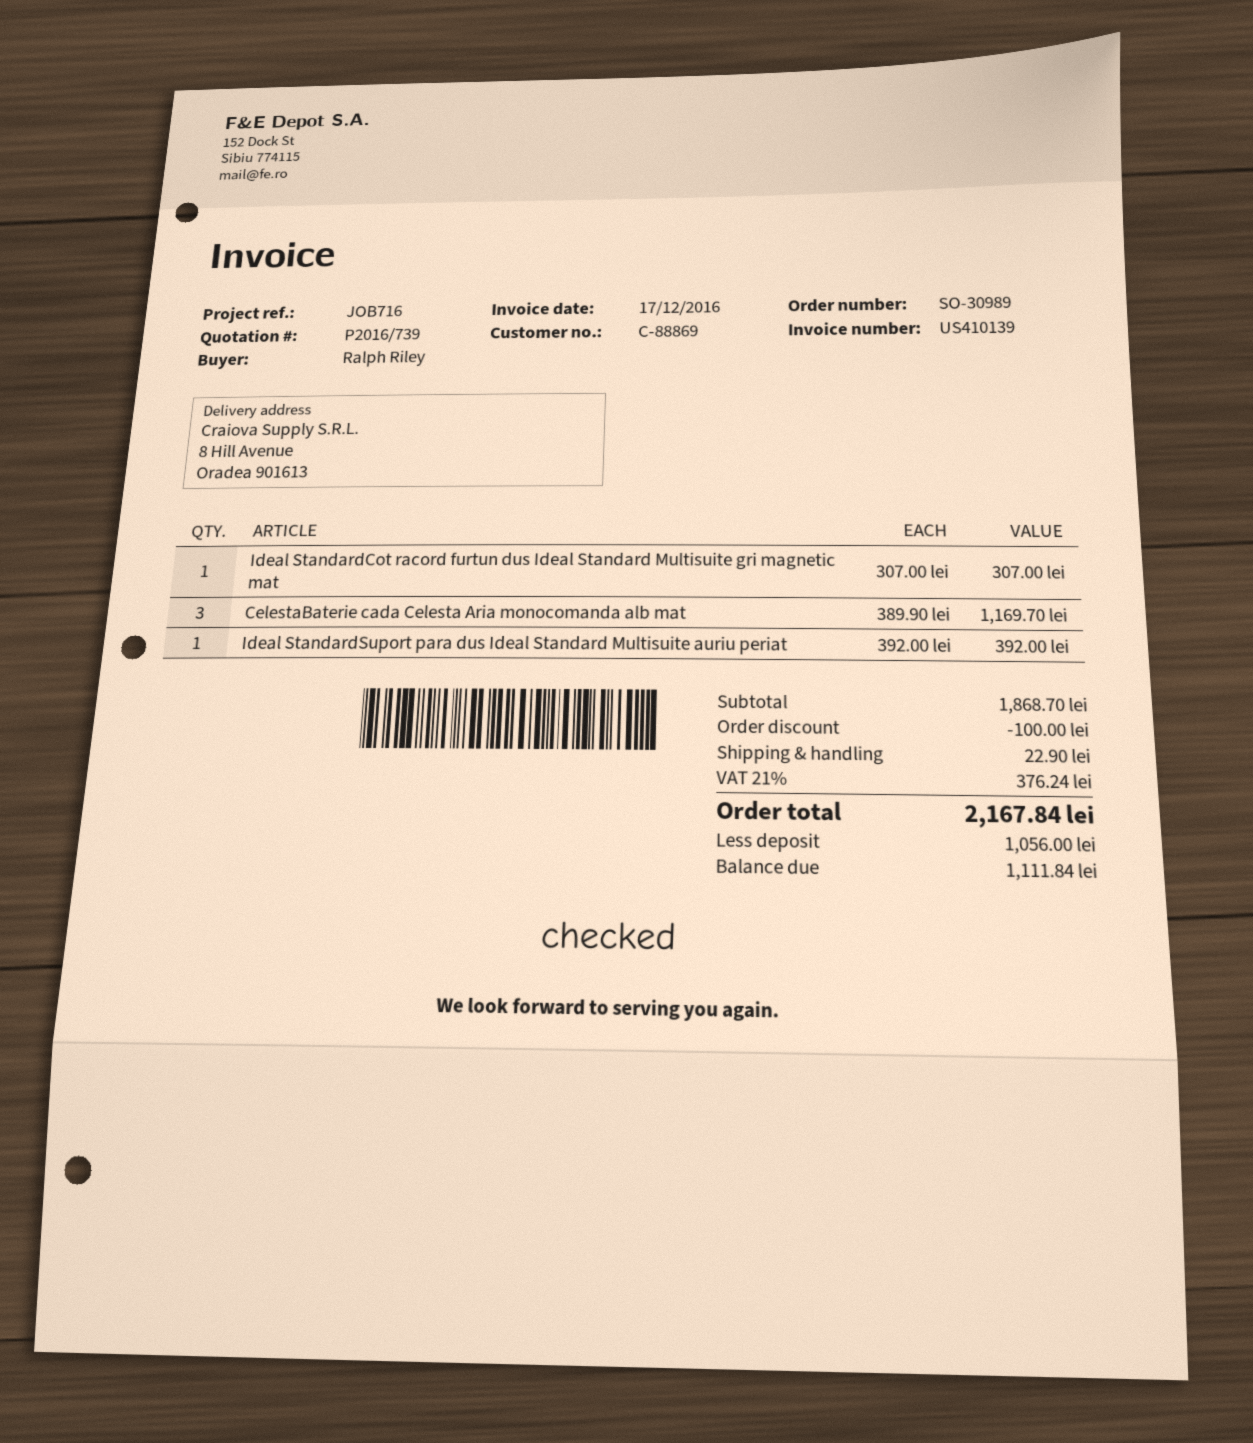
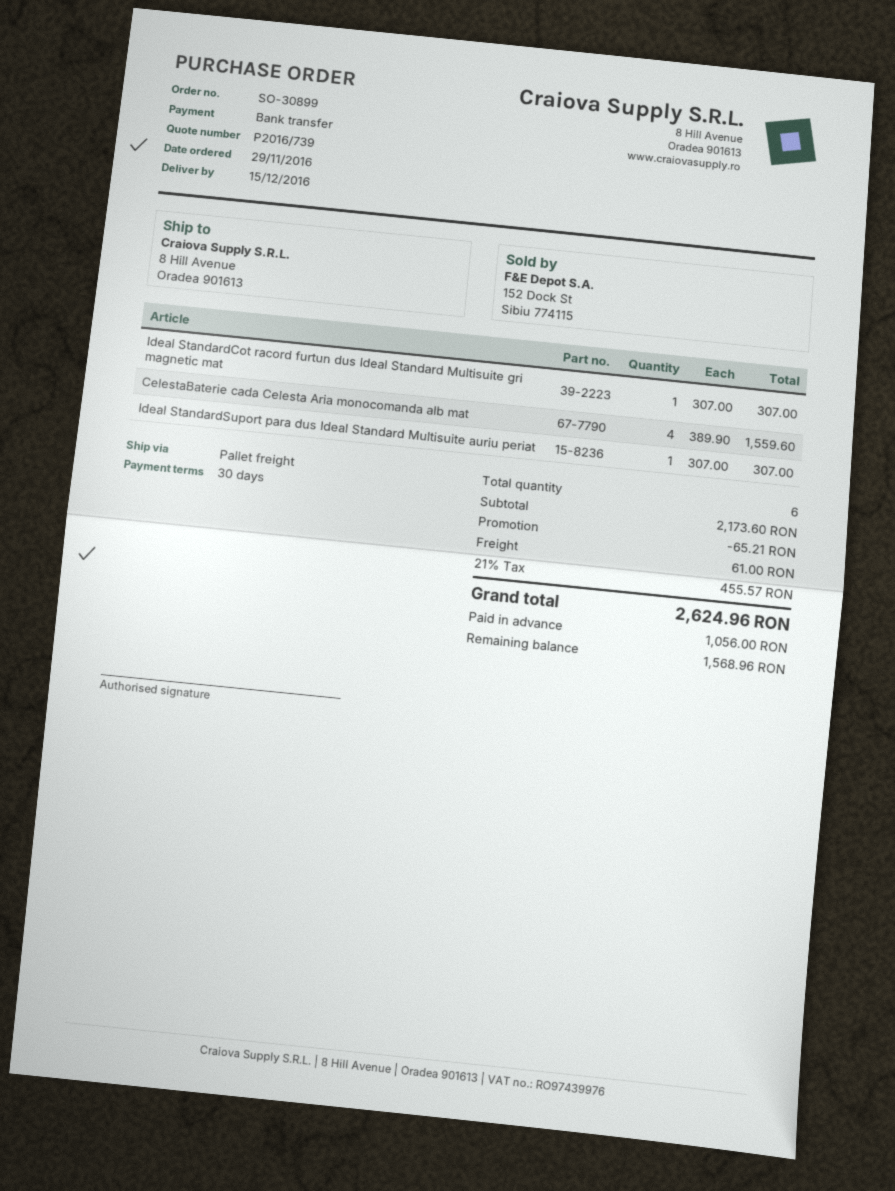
order number: SO-30989 -> SO-30899
CelestaBaterie cada Celesta Aria monocomanda alb mat: 3 x 389.90 = 1169.70 -> 4 x 389.90 = 1559.60
Ideal StandardSuport para dus Ideal Standard Multisuite auriu periat: 1 x 392.00 = 392.00 -> 1 x 307.00 = 307.00
subtotal: 1868.70 -> 2173.60
discount: 100.00 -> 65.21
shipping: 22.90 -> 61.00
tax: 21% = 376.24 -> 21% = 455.57
total: 2167.84 -> 2624.96
balance: 1111.84 -> 1568.96

